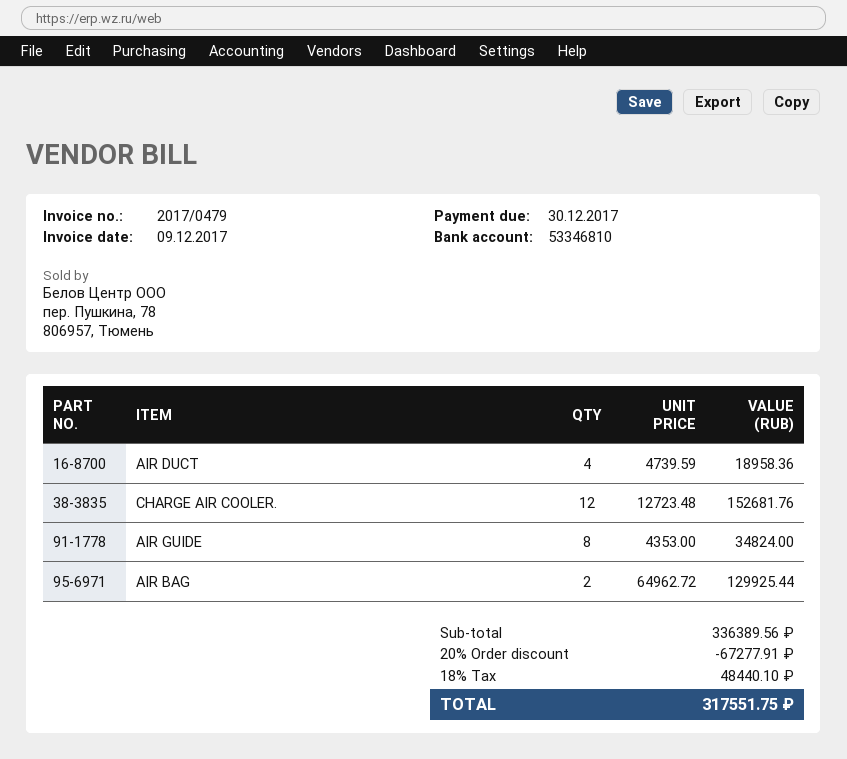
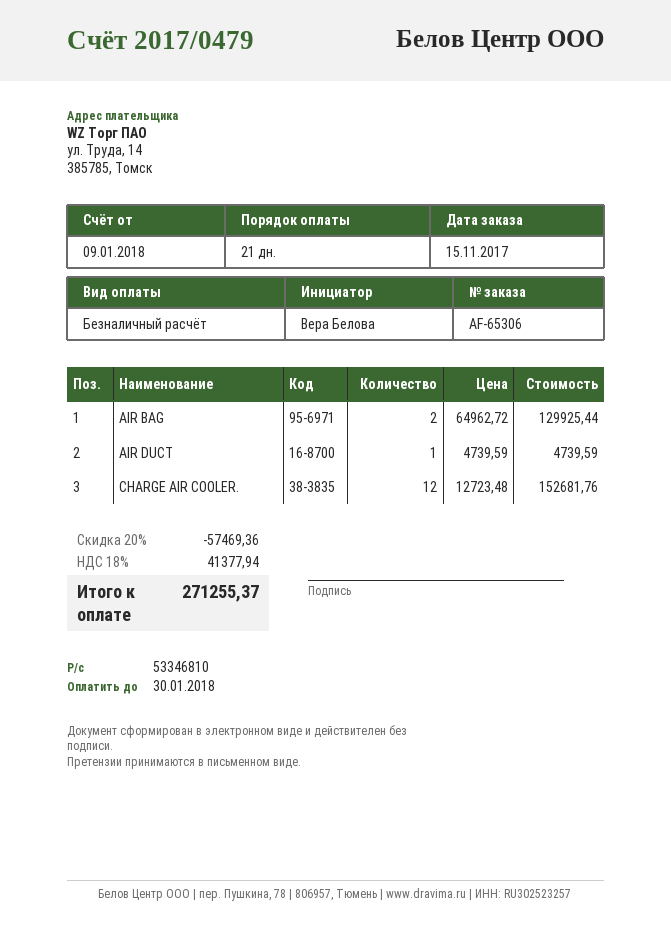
invoice date: 2017-12-09 -> 2018-01-09
due date: 2017-12-30 -> 2018-01-30
AIR DUCT: 4 x 4739.59 = 18958.36 -> 1 x 4739.59 = 4739.59
AIR GUIDE: 8 x 4353.00 = 34824.00 -> none
discount: 20% = 67277.91 -> 20% = 57469.36
tax: 18% = 48440.10 -> 18% = 41377.94
total: 317551.75 -> 271255.37

